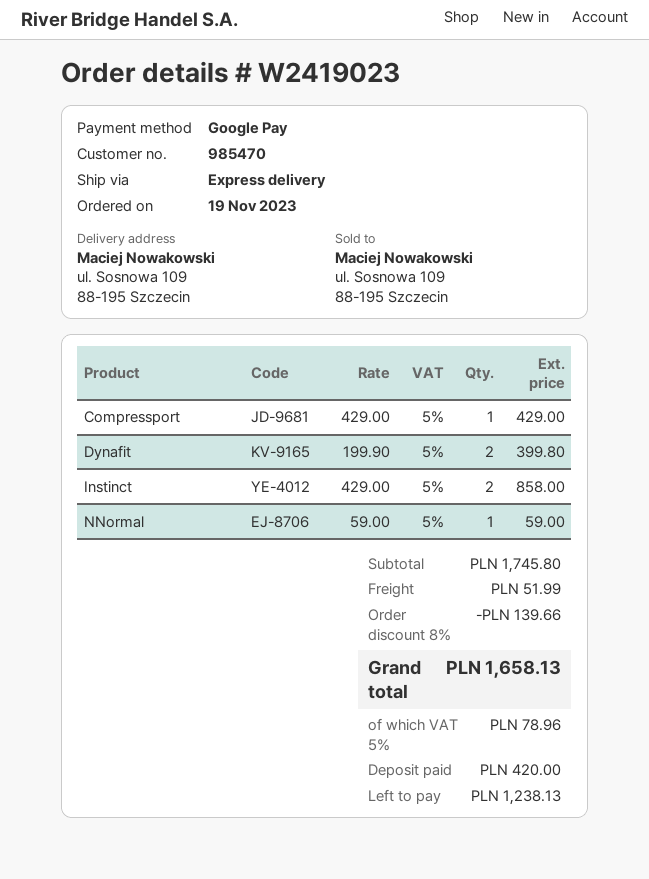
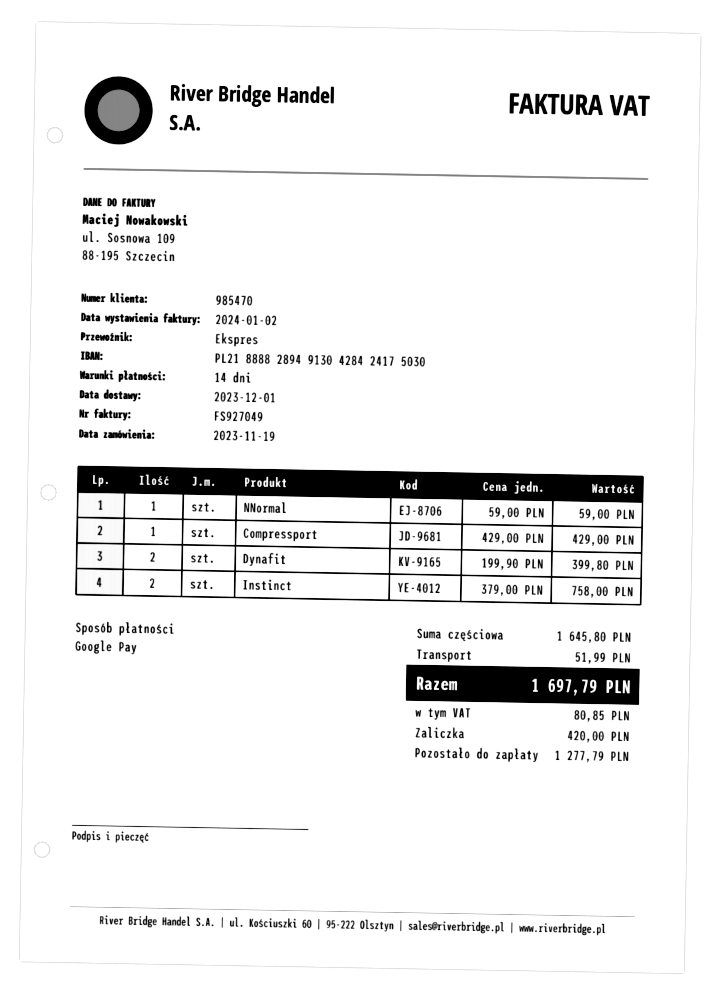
Instinct: 2 x 429.00 = 858.00 -> 2 x 379.00 = 758.00
subtotal: 1745.80 -> 1645.80
discount: 8% = 139.66 -> none
tax: 78.96 -> 80.85
total: 1658.13 -> 1697.79
balance: 1238.13 -> 1277.79

